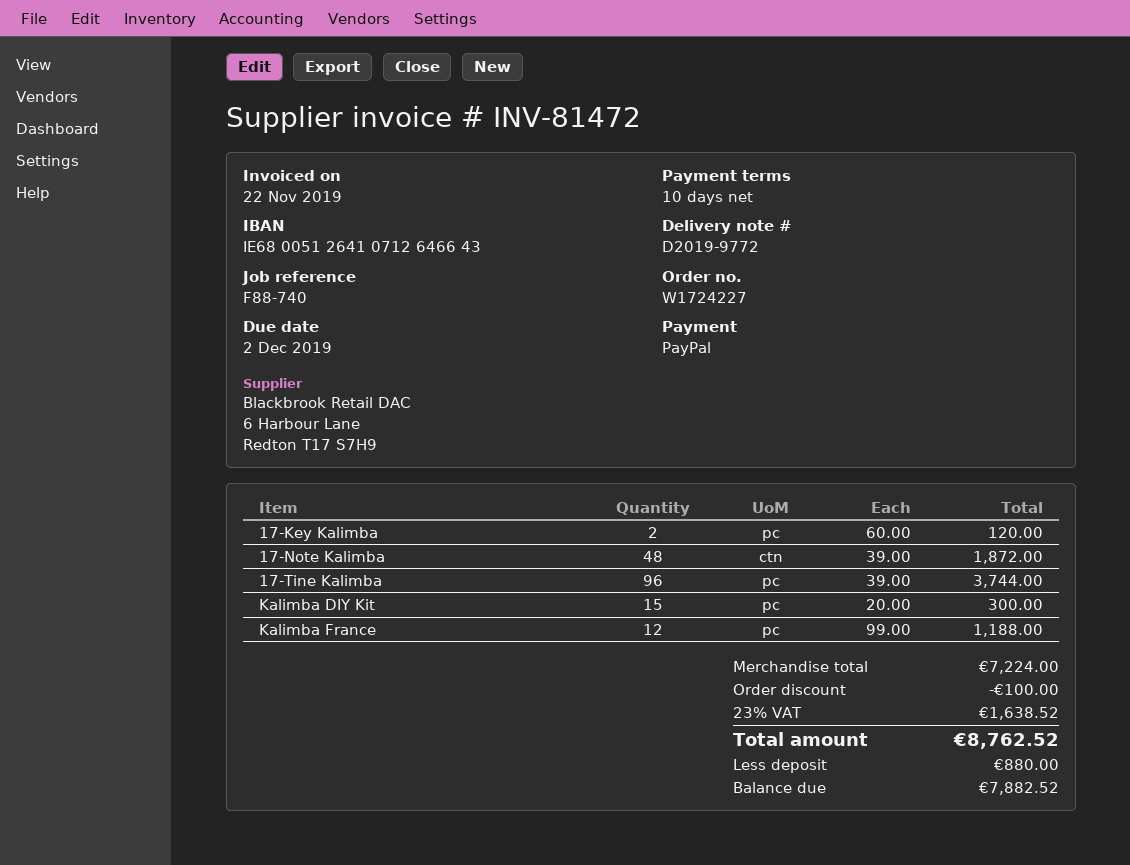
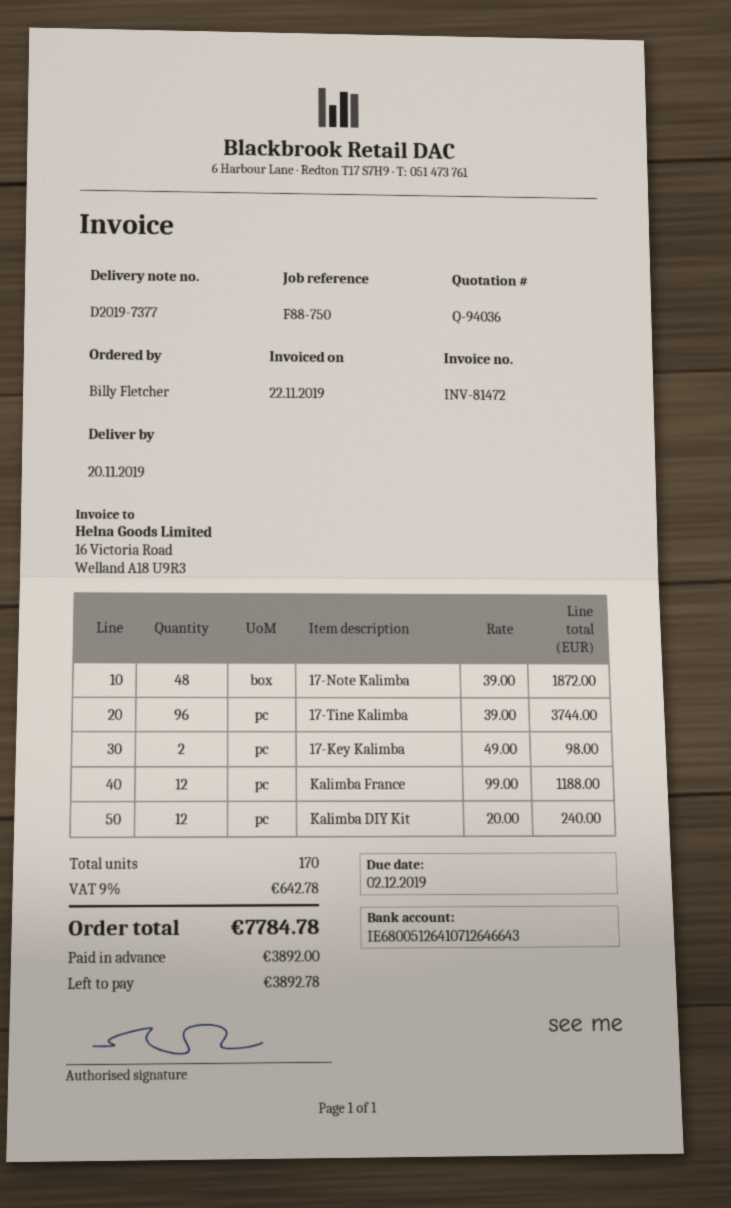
delivery note number: D2019-9772 -> D2019-7377
reference: F88-740 -> F88-750
17-Key Kalimba: 2 x 60.00 = 120.00 -> 2 x 49.00 = 98.00
Kalimba DIY Kit: 15 x 20.00 = 300.00 -> 12 x 20.00 = 240.00
discount: 100.00 -> none
tax: 23% = 1638.52 -> 9% = 642.78
total: 8762.52 -> 7784.78
deposit: 880.00 -> 3892.00
balance: 7882.52 -> 3892.78

